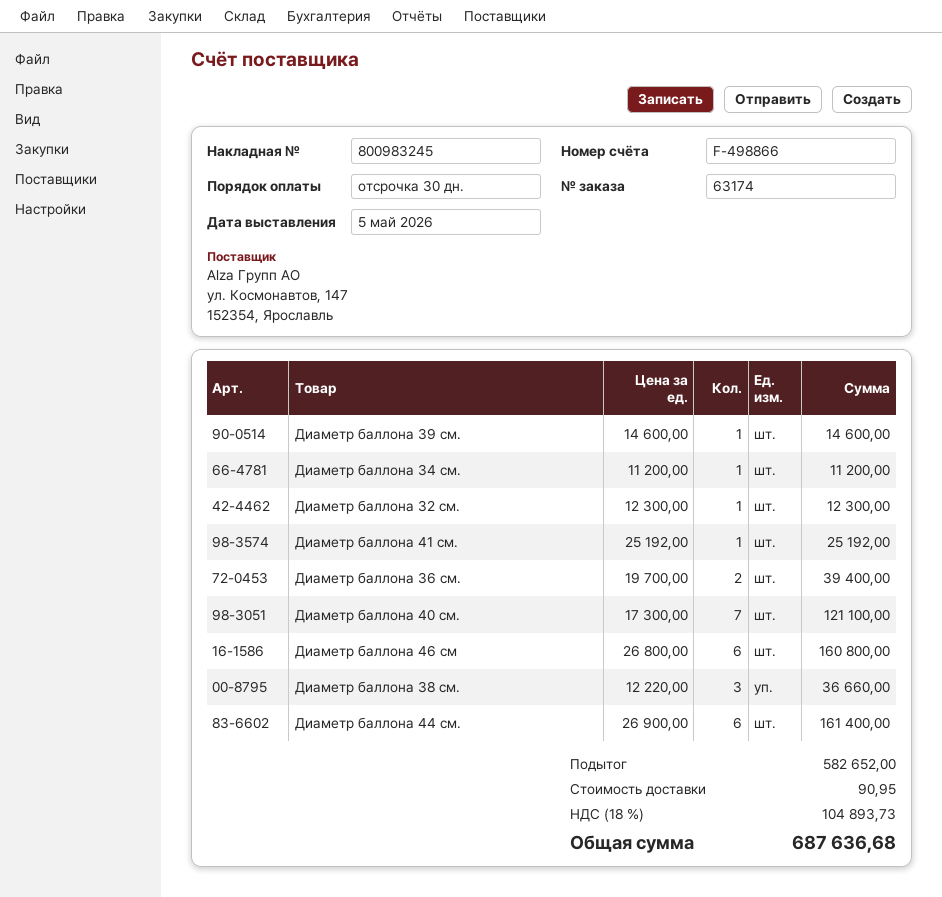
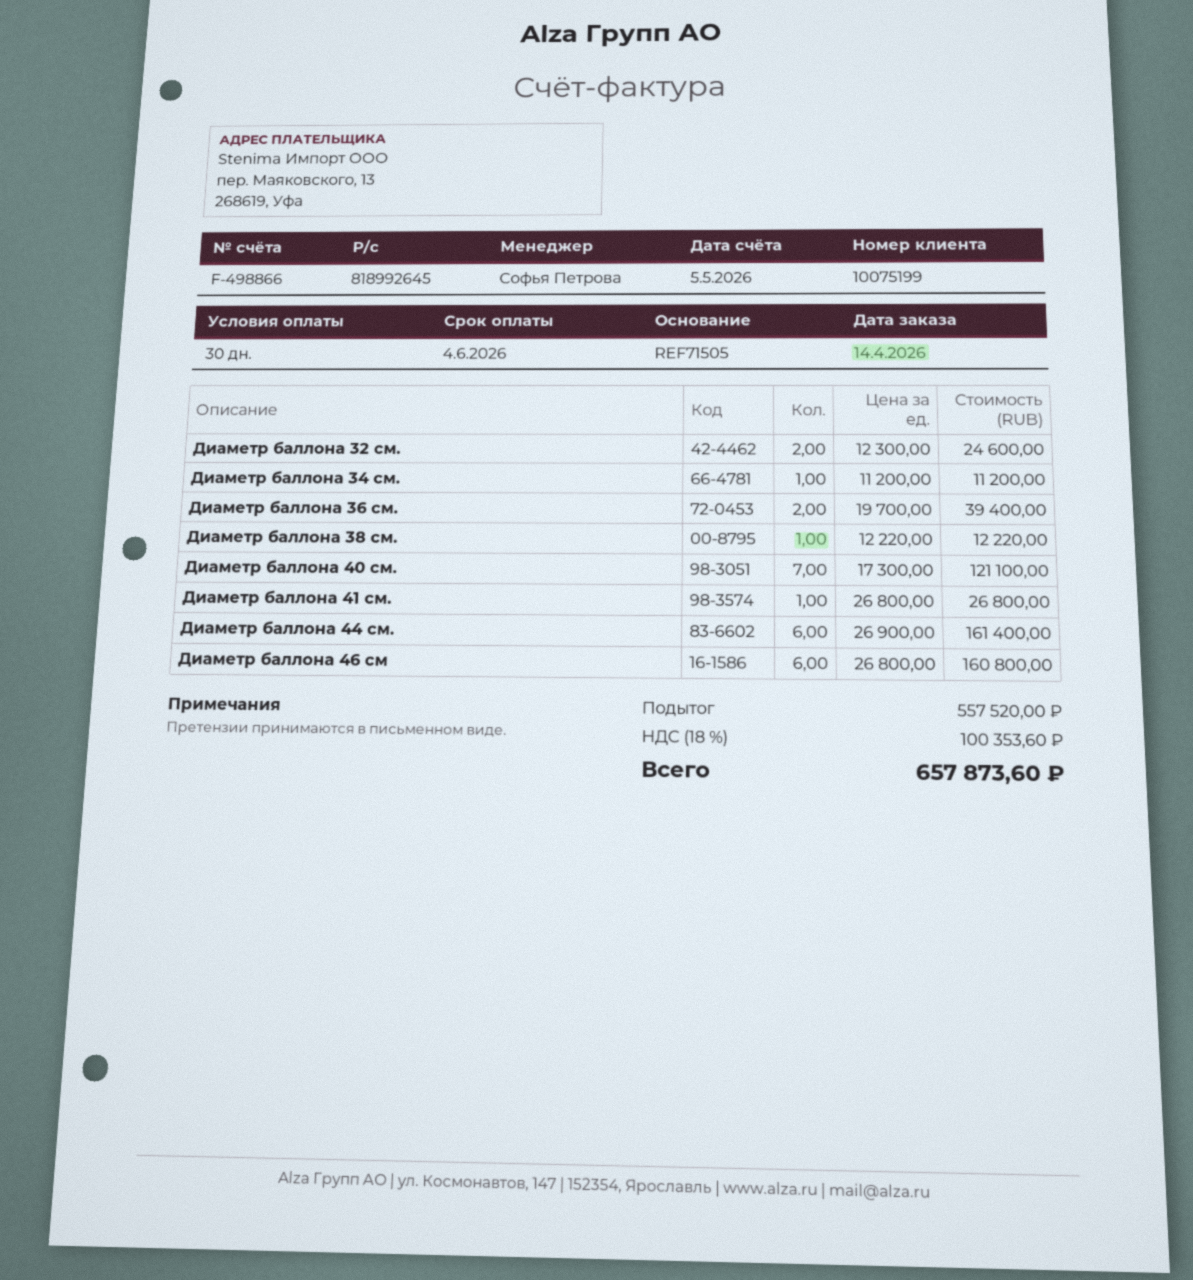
Диаметр баллона 39 см.: 1 x 14600.00 = 14600.00 -> none
Диаметр баллона 32 см.: 1 x 12300.00 = 12300.00 -> 2 x 12300.00 = 24600.00
Диаметр баллона 41 см.: 1 x 25192.00 = 25192.00 -> 1 x 26800.00 = 26800.00
Диаметр баллона 38 см.: 3 x 12220.00 = 36660.00 -> 1 x 12220.00 = 12220.00
subtotal: 582652.00 -> 557520.00
shipping: 90.95 -> none
tax: 18% = 104893.73 -> 18% = 100353.60
total: 687636.68 -> 657873.60

